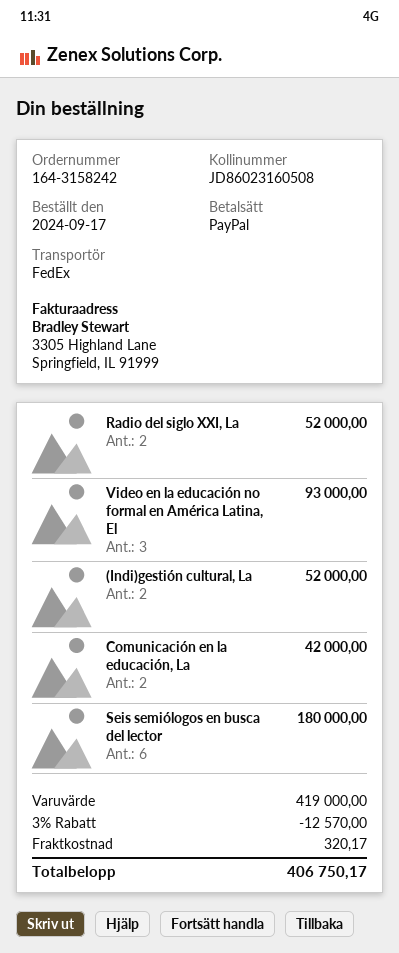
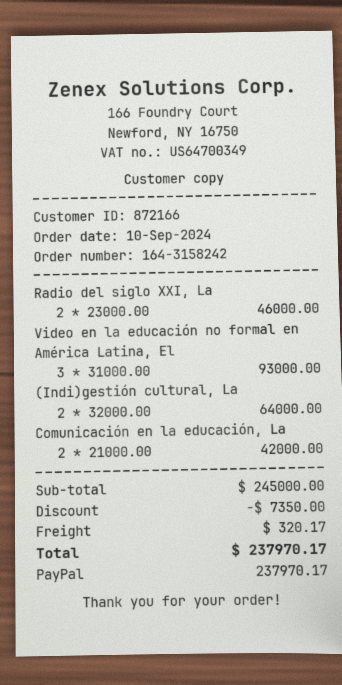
order date: 2024-09-17 -> 2024-09-10
Radio del siglo XXI, La: 2 for 52000.00 -> 2 for 46000.00
(Indi)gestión cultural, La: 2 for 52000.00 -> 2 for 64000.00
Seis semiólogos en busca del lector: 6 for 180000.00 -> none
subtotal: 419000.00 -> 245000.00
discount: 12570.00 -> 7350.00
total: 406750.17 -> 237970.17

